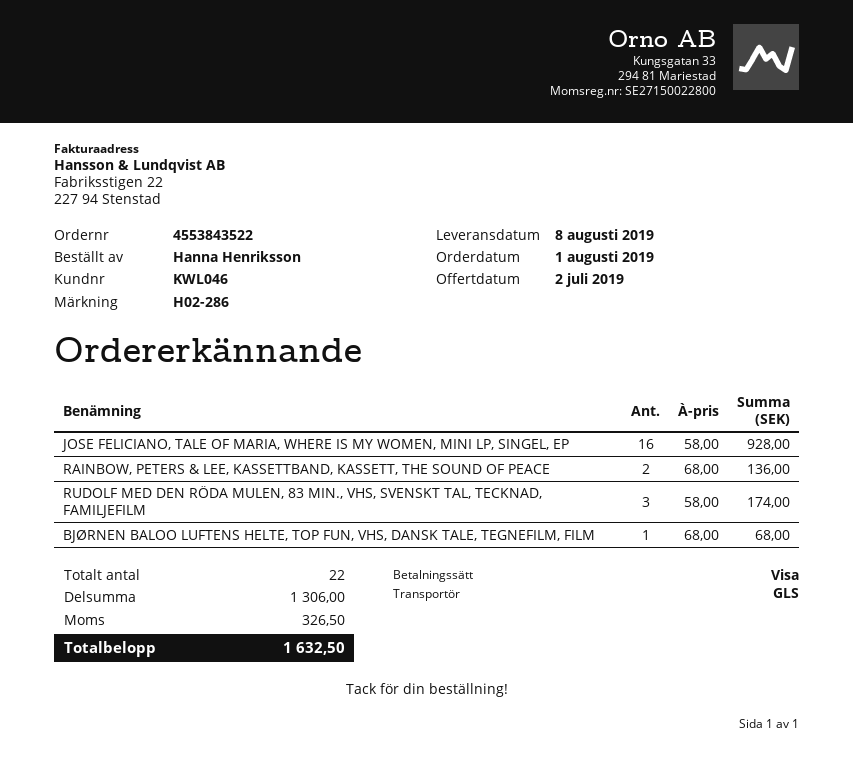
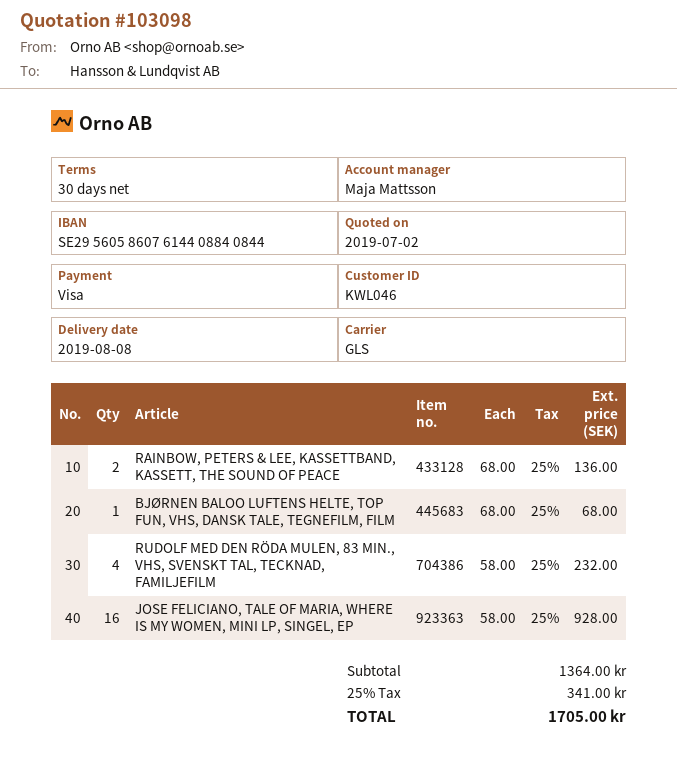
RUDOLF MED DEN RÖDA MULEN, 83 MIN., VHS, SVENSKT TAL, TECKNAD, FAMILJEFILM: 3 x 58.00 = 174.00 -> 4 x 58.00 = 232.00
subtotal: 1306.00 -> 1364.00
tax: 326.50 -> 341.00
total: 1632.50 -> 1705.00

